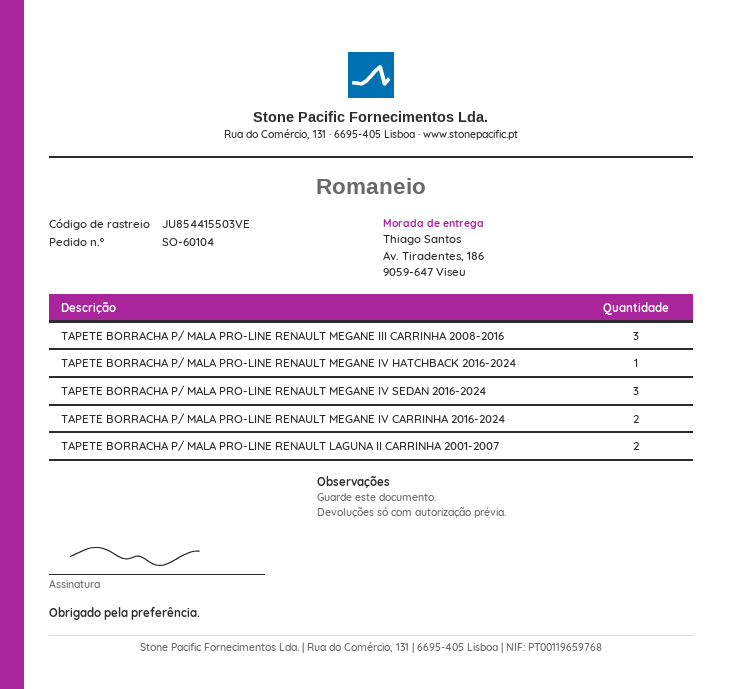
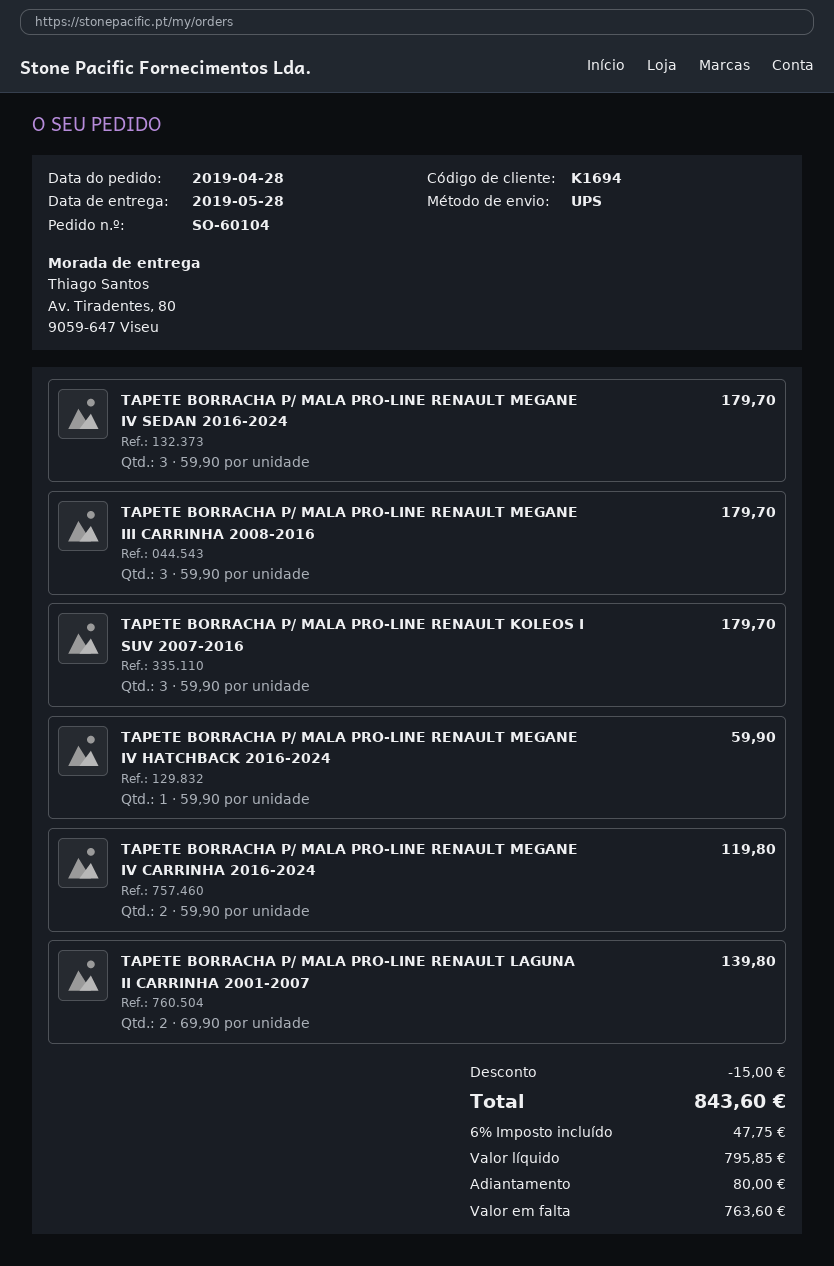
ship to: Av. Tiradentes, 186, 9059-647 Viseu -> Av. Tiradentes, 80, 9059-647 Viseu
TAPETE BORRACHA P/ MALA PRO-LINE RENAULT KOLEOS I SUV 2007-2016: none -> 3

